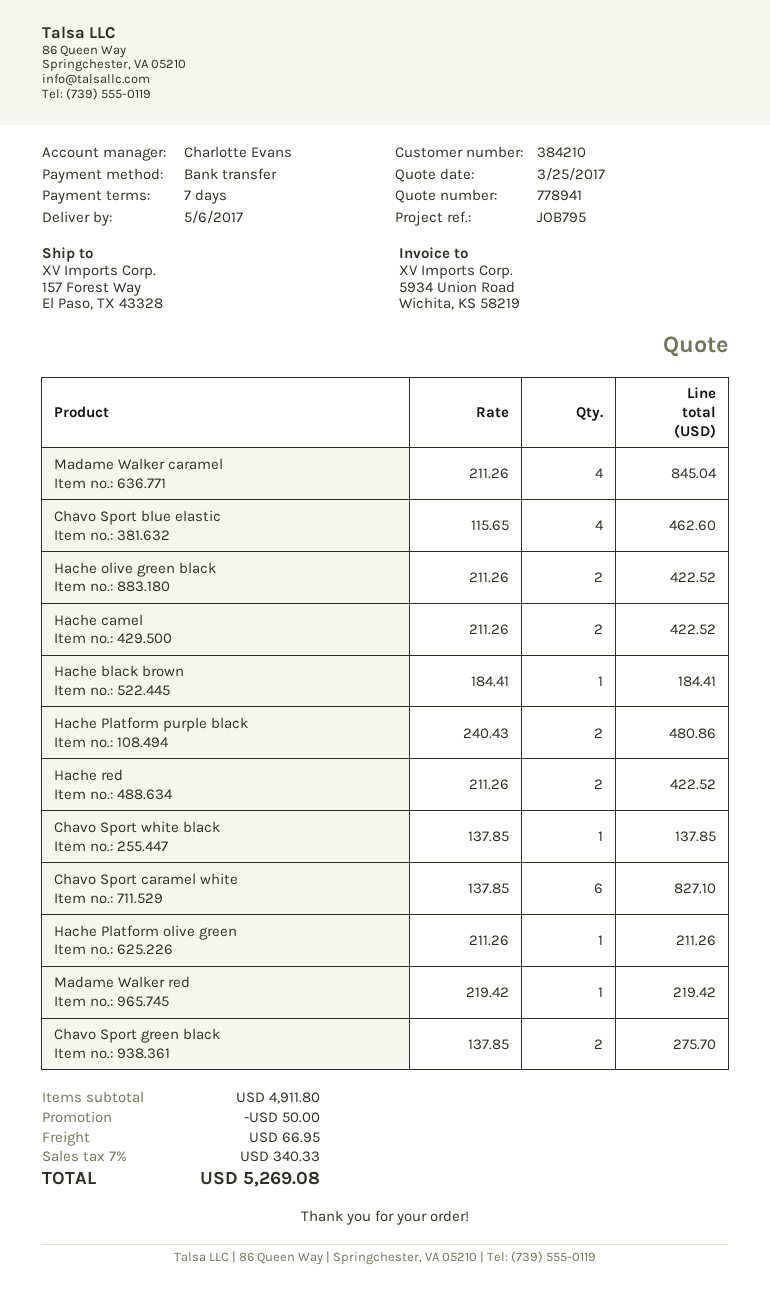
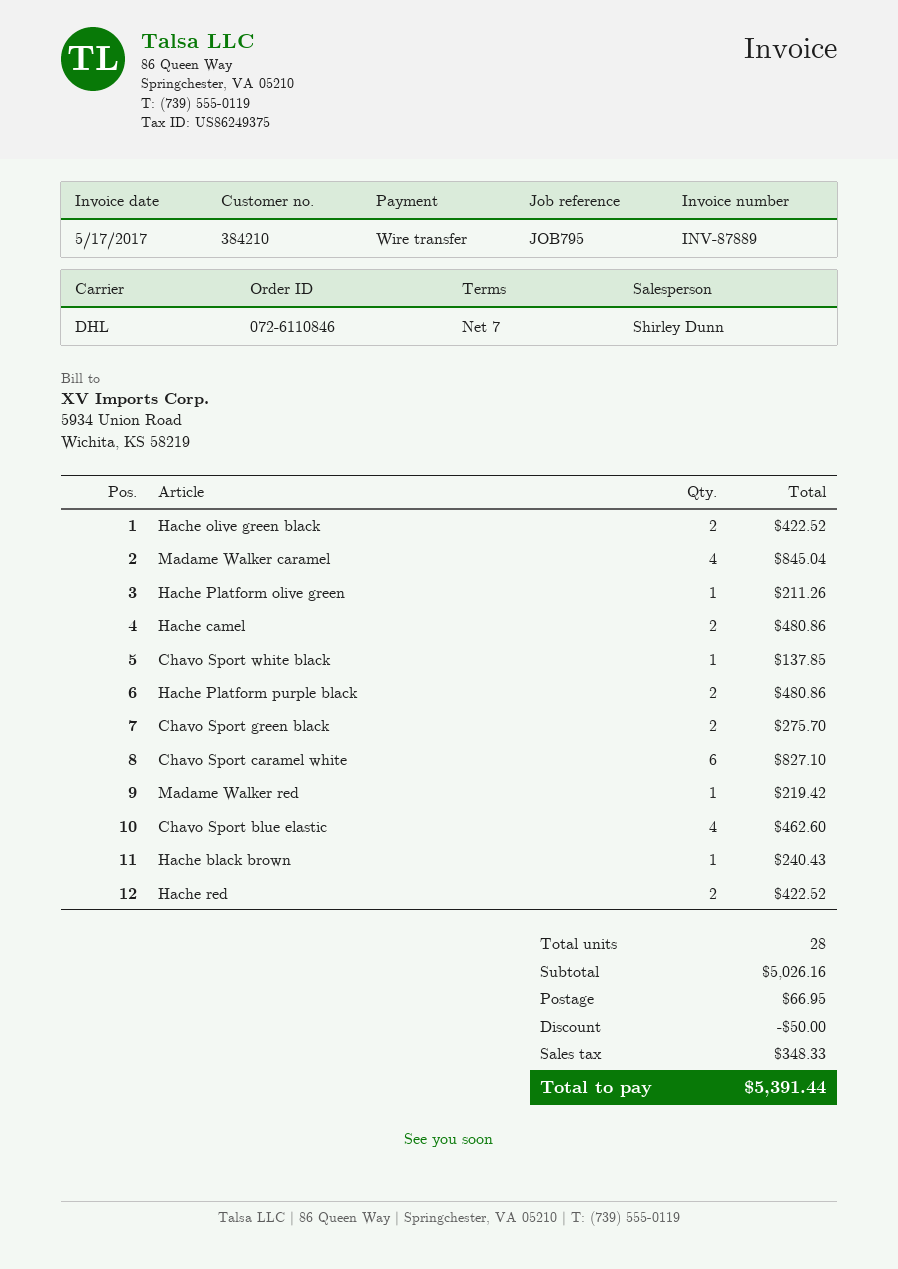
sales rep: Charlotte Evans -> Shirley Dunn
Hache camel: 2 for 422.52 -> 2 for 480.86
Hache black brown: 1 for 184.41 -> 1 for 240.43
subtotal: 4911.80 -> 5026.16
tax: 340.33 -> 348.33
total: 5269.08 -> 5391.44

